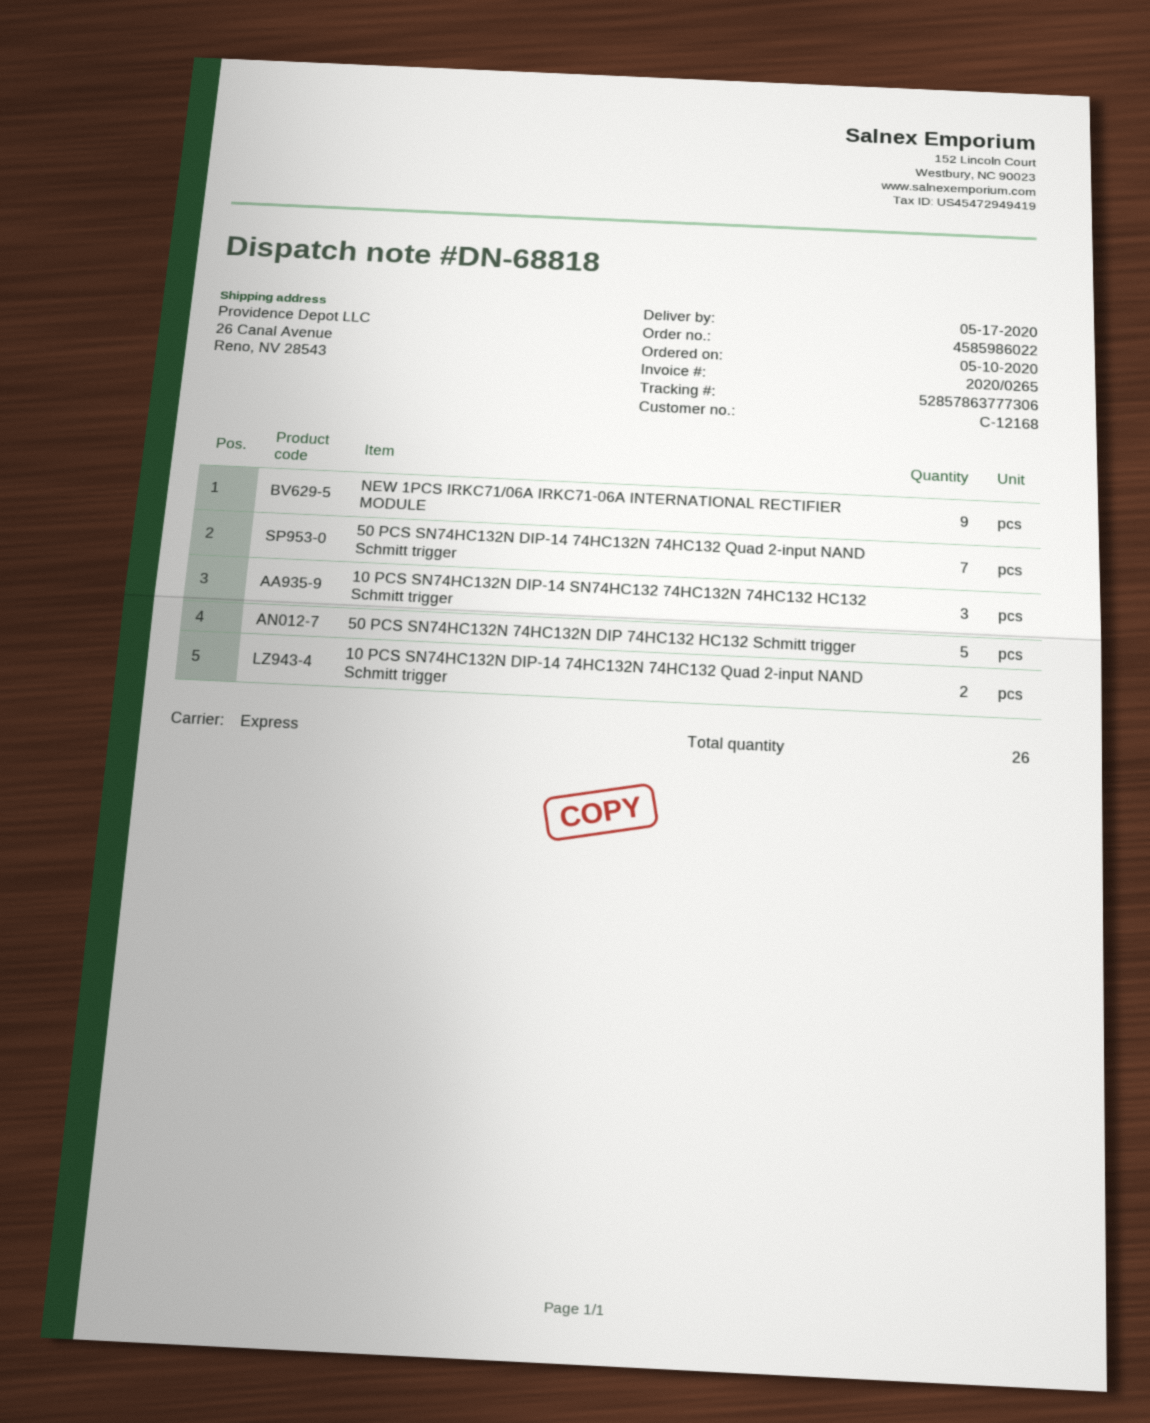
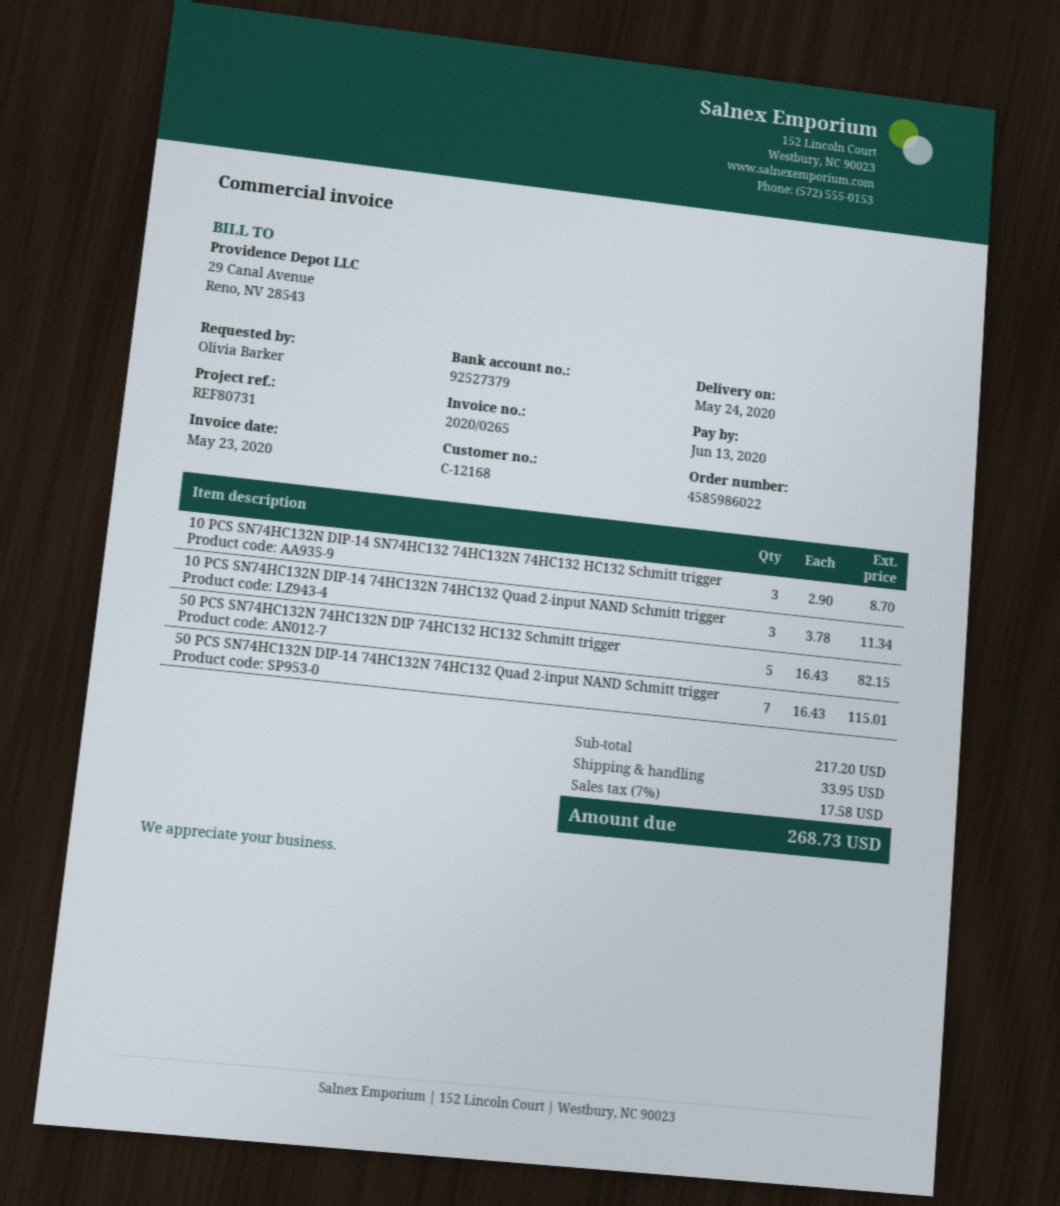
delivery date: 2020-05-17 -> 2020-05-24
NEW 1PCS IRKC71/06A IRKC71-06A INTERNATIONAL RECTIFIER MODULE: 9 -> none
10 PCS SN74HC132N DIP-14 74HC132N 74HC132 Quad 2-input NAND Schmitt trigger: 2 -> 3

